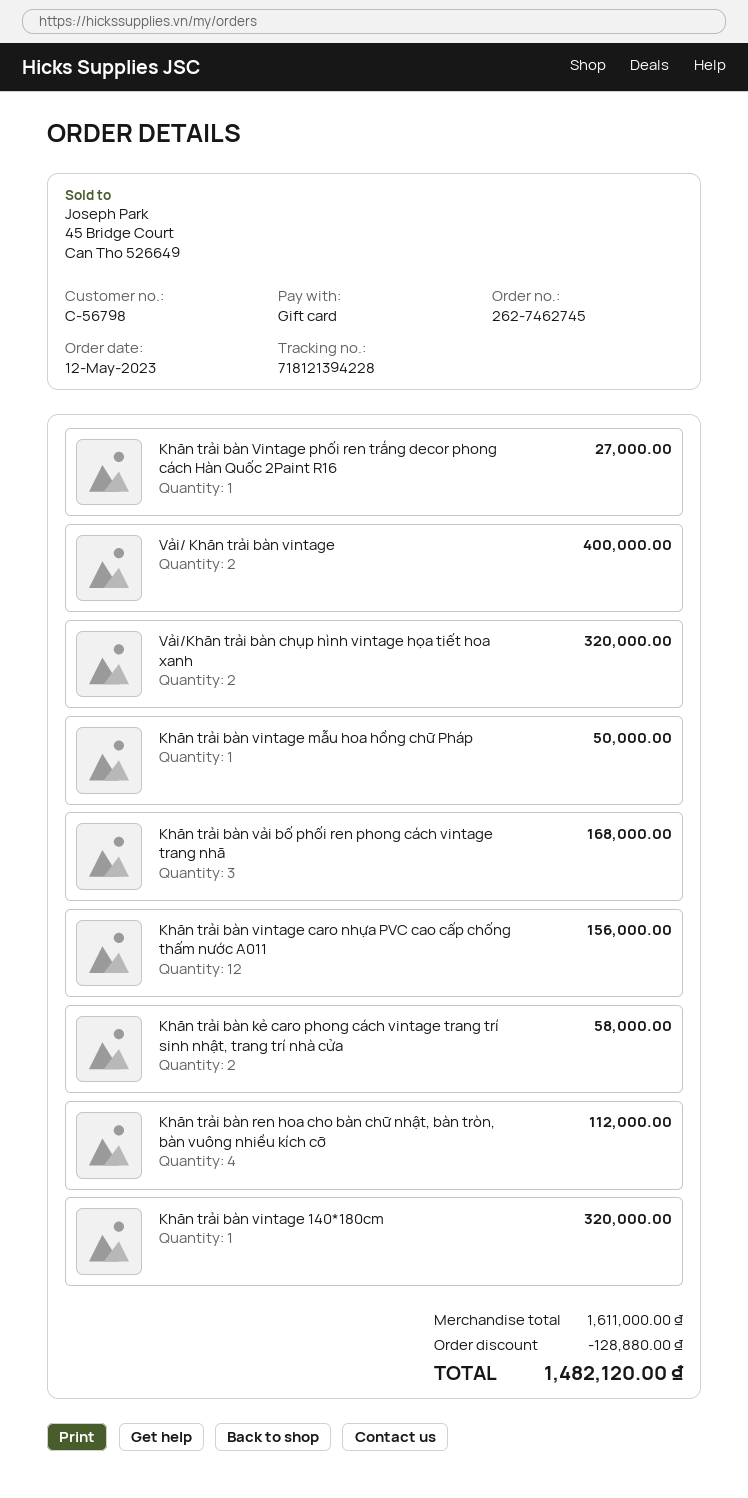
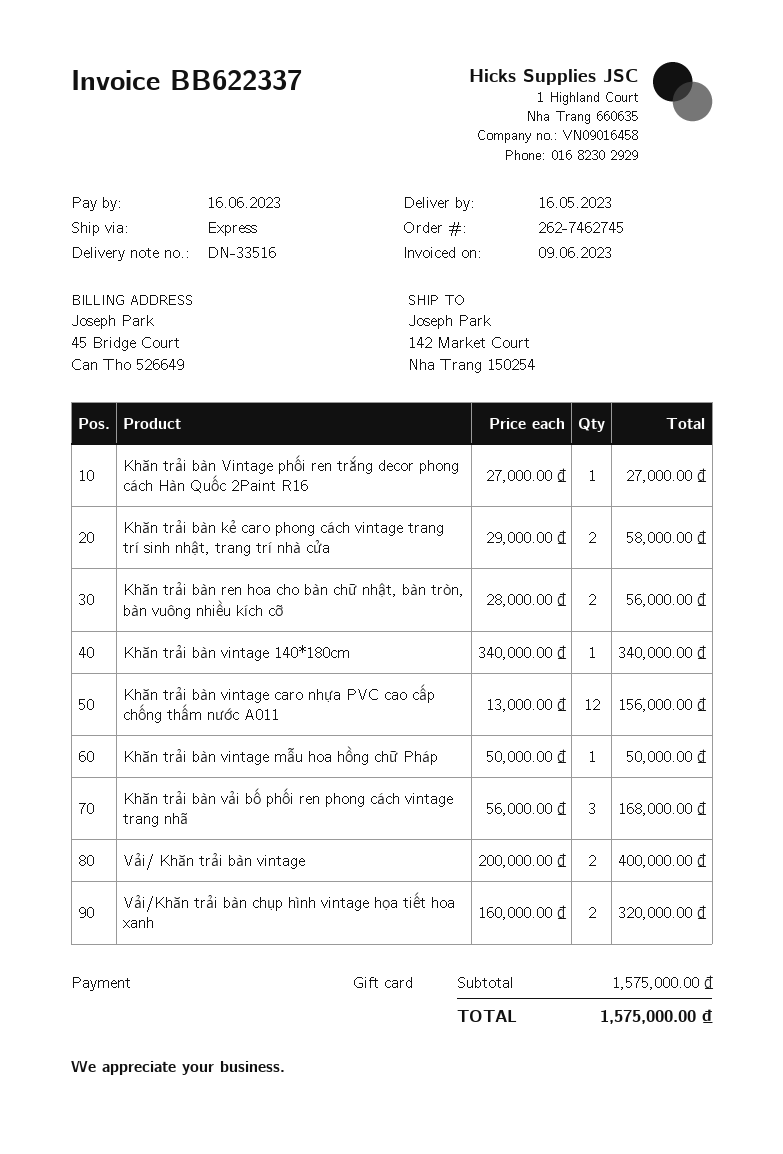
Khăn trải bàn ren hoa cho bàn chữ nhật, bàn tròn, bàn vuông nhiều kích cỡ: 4 for 112000.00 -> 2 for 56000.00
Khăn trải bàn vintage 140*180cm: 1 for 320000.00 -> 1 for 340000.00
subtotal: 1611000.00 -> 1575000.00
discount: 128880.00 -> none
total: 1482120.00 -> 1575000.00

